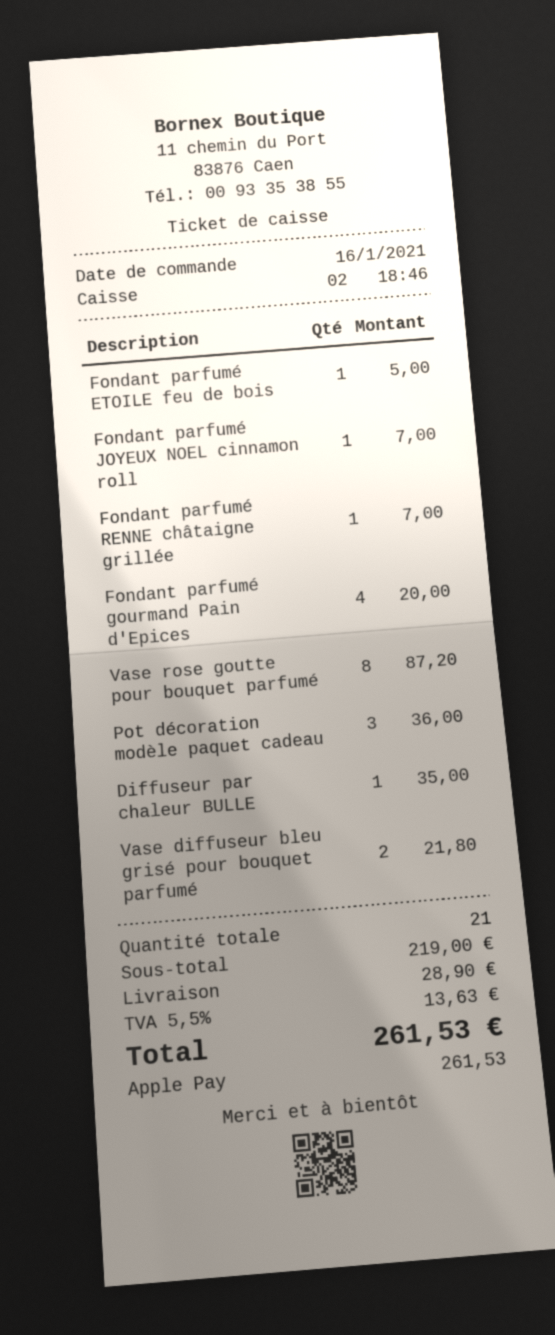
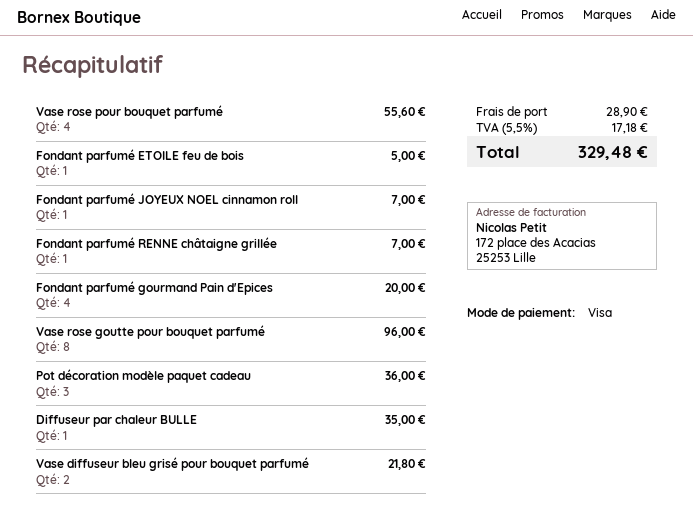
payment method: Apple Pay -> Visa
Vase rose goutte pour bouquet parfumé: 8 for 87.20 -> 8 for 96.00
Vase rose pour bouquet parfumé: none -> 4 for 55.60
tax: 5.5% = 13.63 -> 5.5% = 17.18
total: 261.53 -> 329.48

